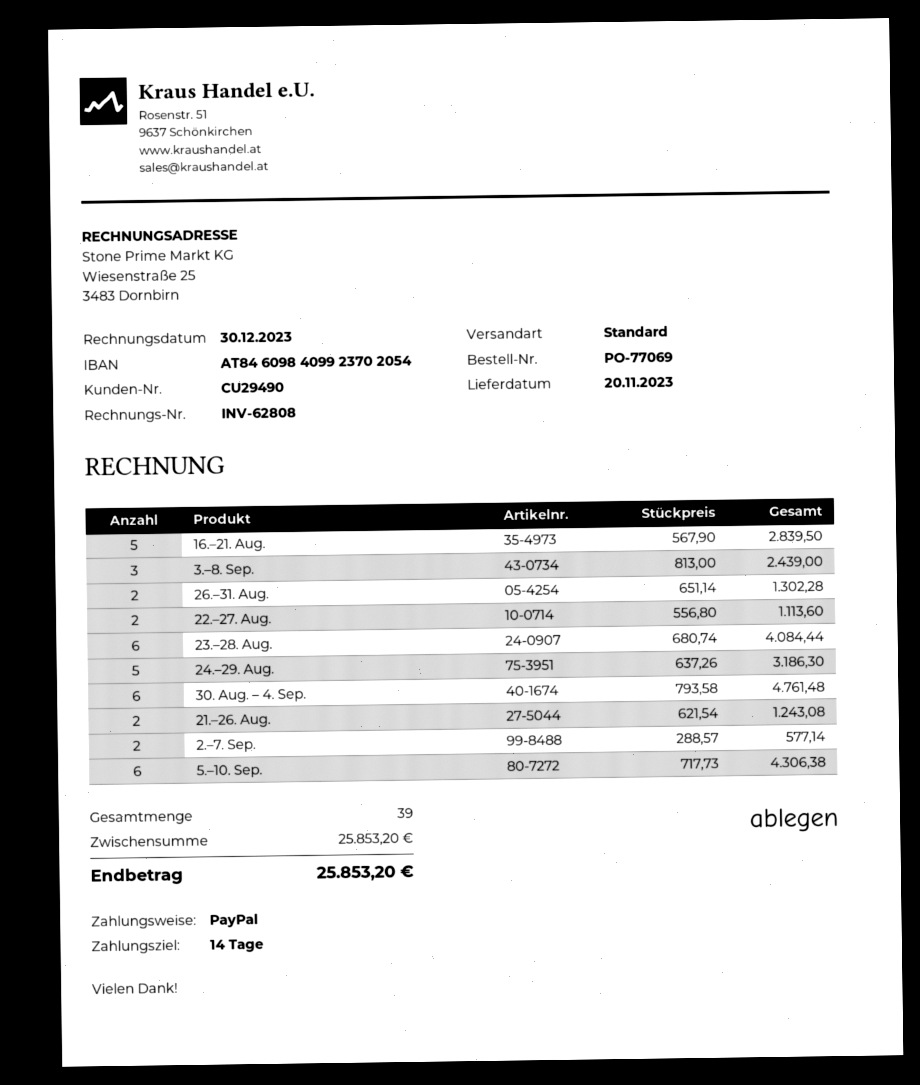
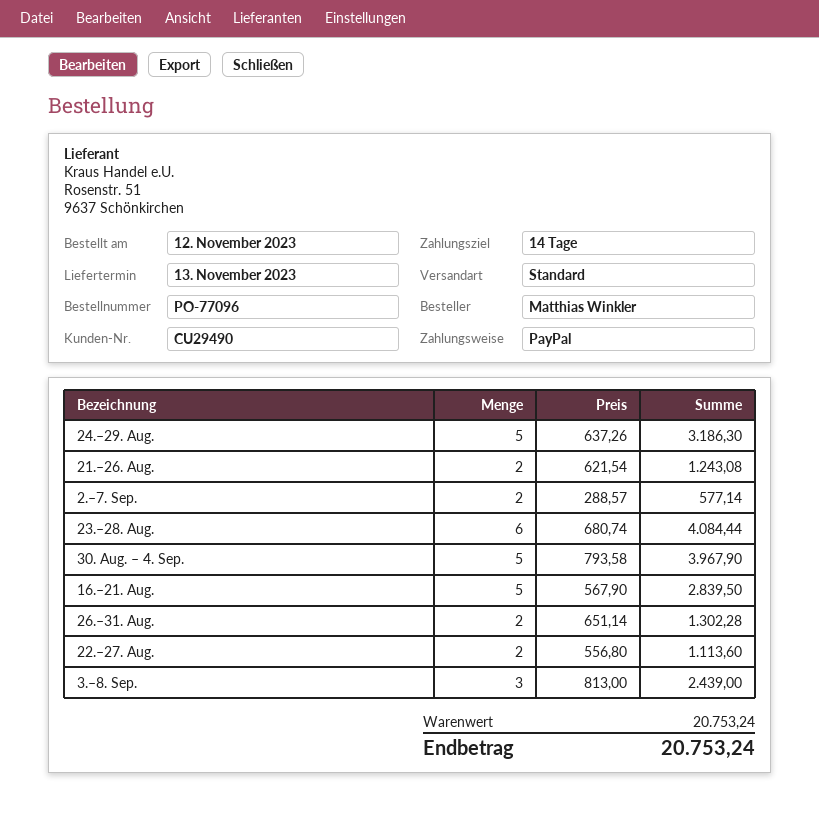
order number: PO-77069 -> PO-77096
delivery date: 2023-11-20 -> 2023-11-13
30. Aug. – 4. Sep.: 6 x 793.58 = 4761.48 -> 5 x 793.58 = 3967.90
5.–10. Sep.: 6 x 717.73 = 4306.38 -> none
subtotal: 25853.20 -> 20753.24
total: 25853.20 -> 20753.24

